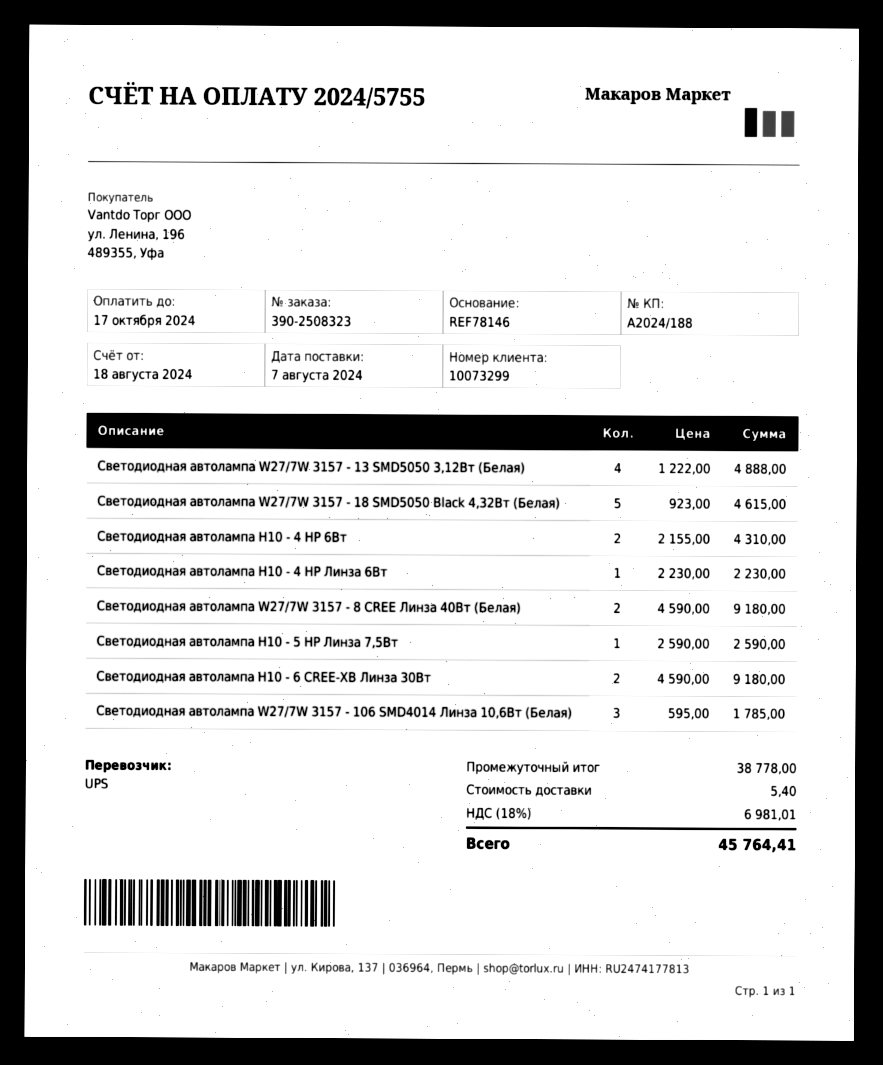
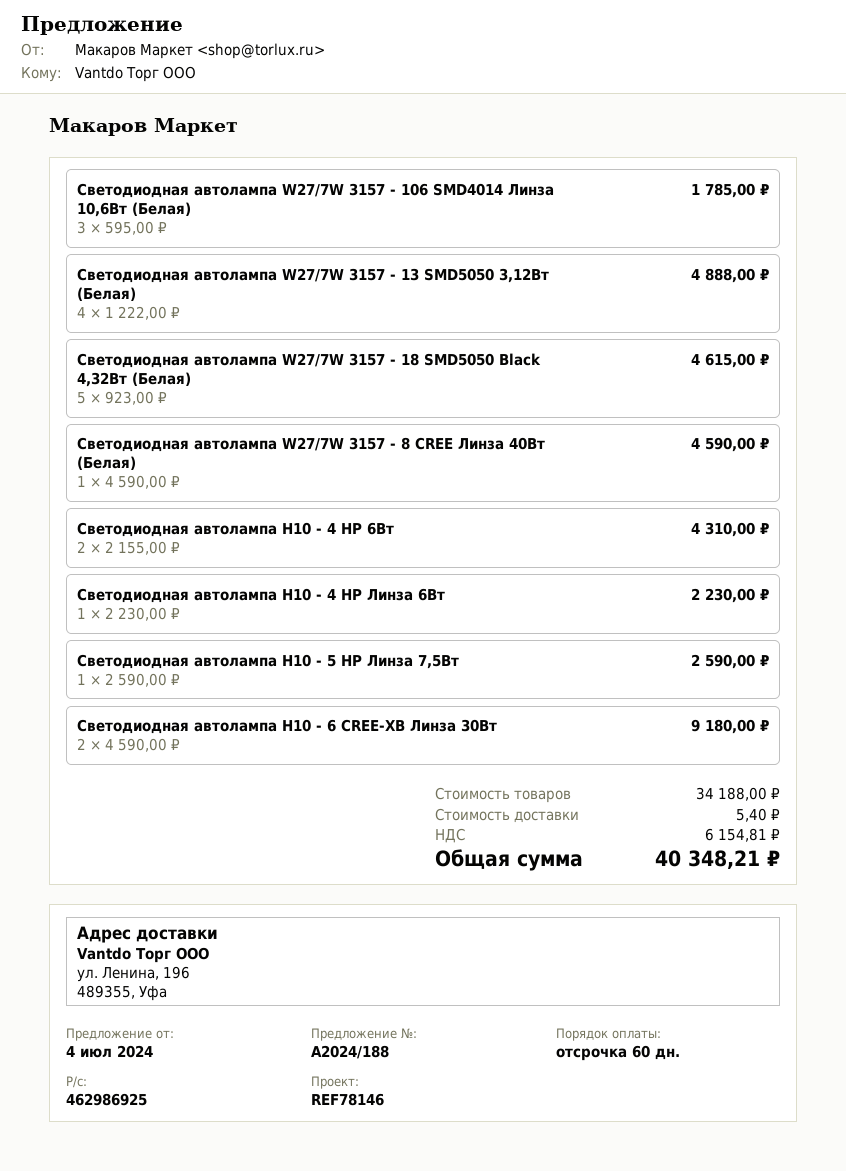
Светодиодная автолампа W27/7W 3157 - 8 CREE Линза 40Вт (Белая): 2 x 4590.00 = 9180.00 -> 1 x 4590.00 = 4590.00
subtotal: 38778.00 -> 34188.00
tax: 6981.01 -> 6154.81
total: 45764.41 -> 40348.21

